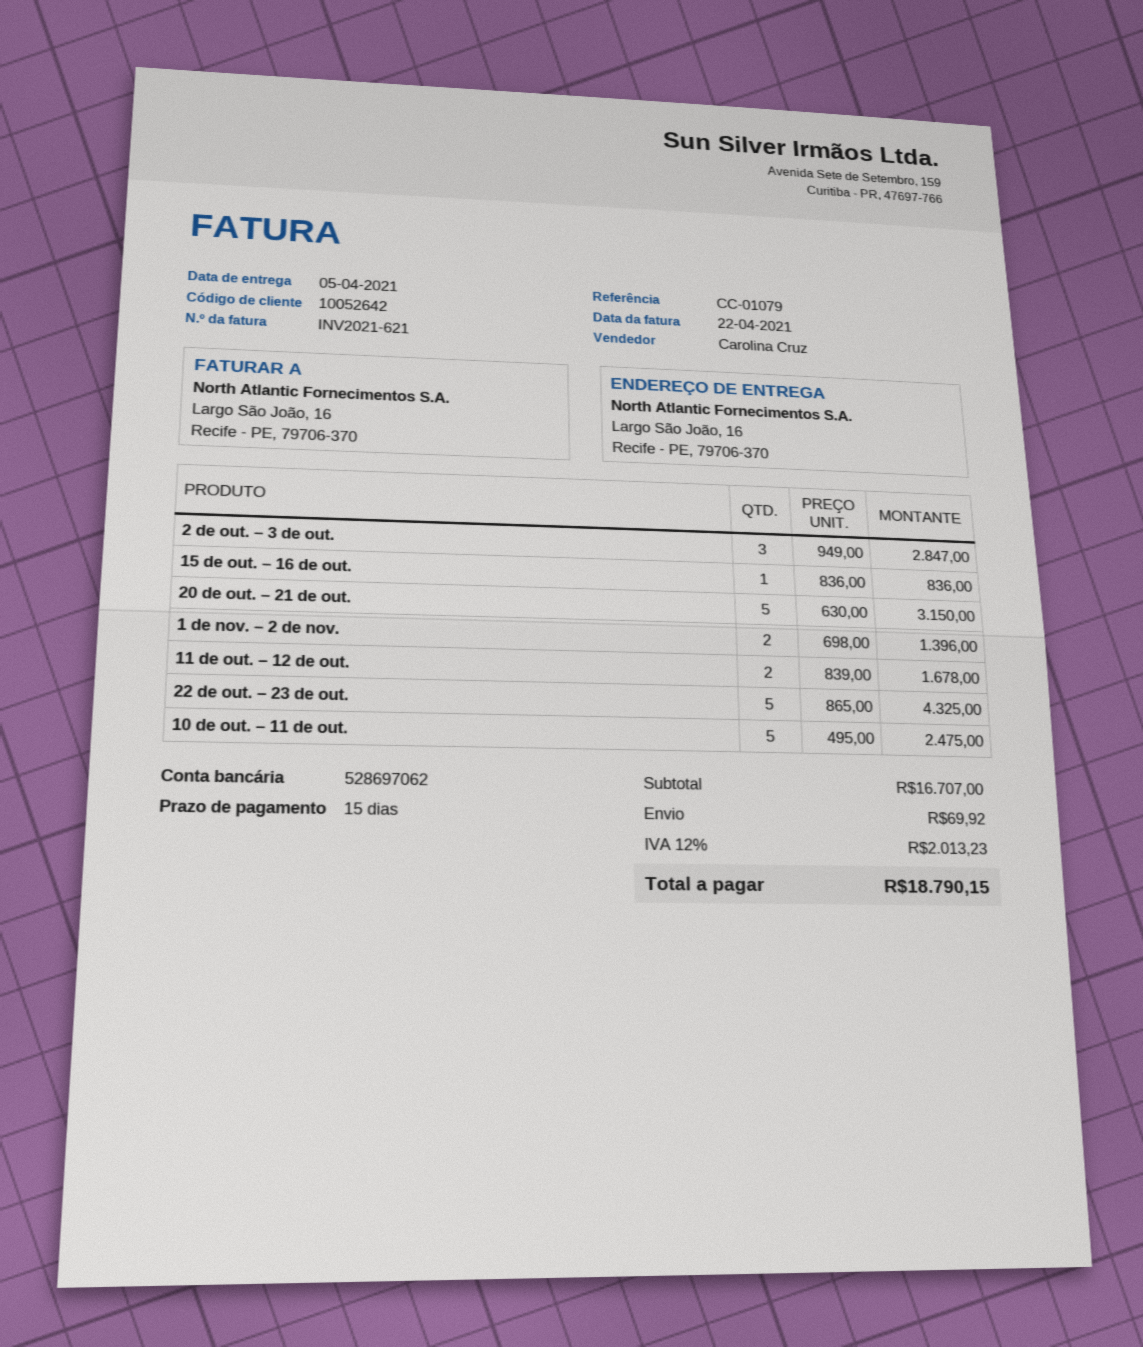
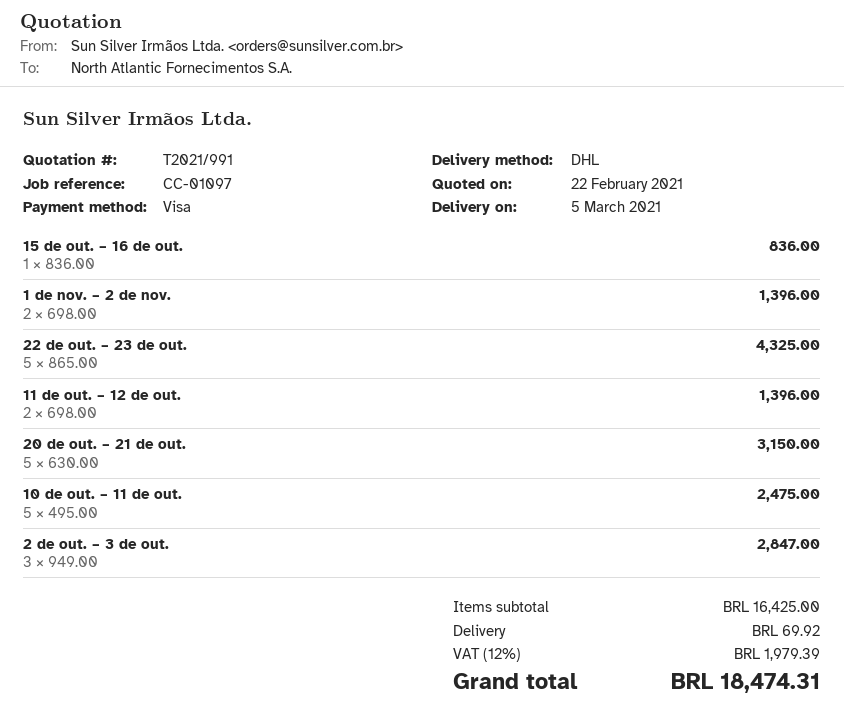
delivery date: 2021-04-05 -> 2021-03-05
reference: CC-01079 -> CC-01097
11 de out. – 12 de out.: 2 x 839.00 = 1678.00 -> 2 x 698.00 = 1396.00
subtotal: 16707.00 -> 16425.00
tax: 12% = 2013.23 -> 12% = 1979.39
total: 18790.15 -> 18474.31

